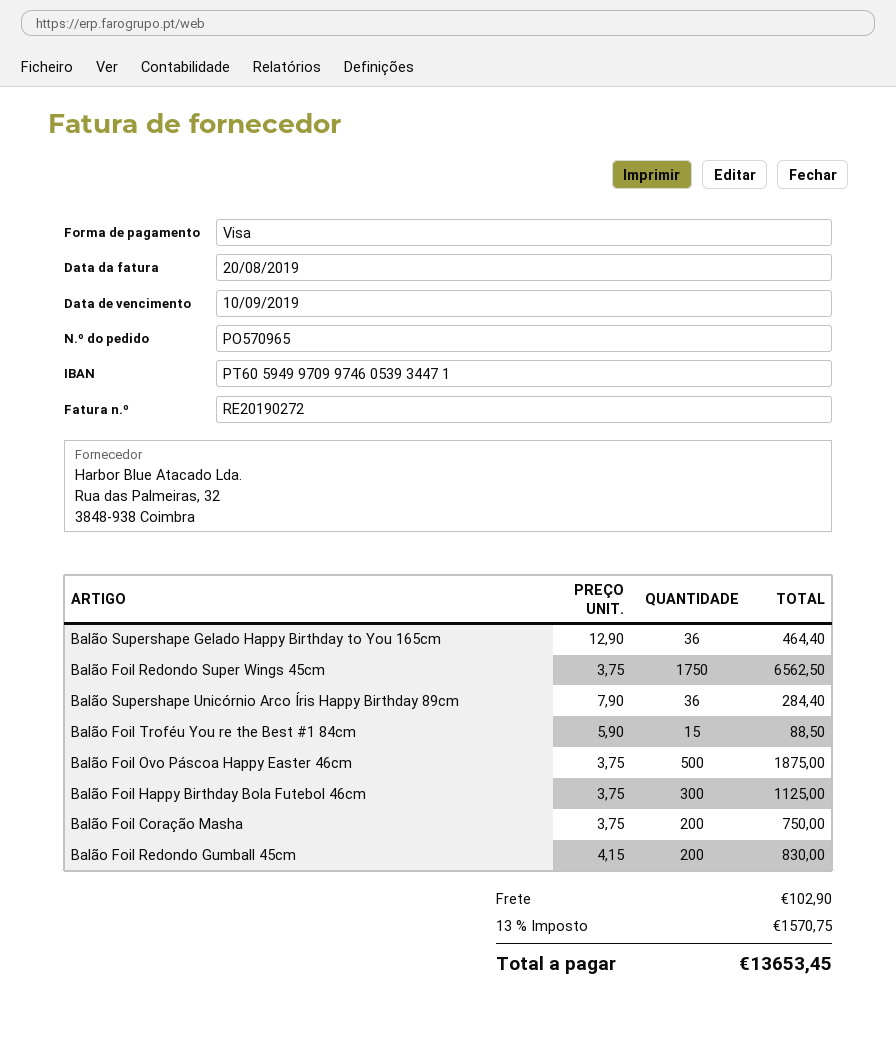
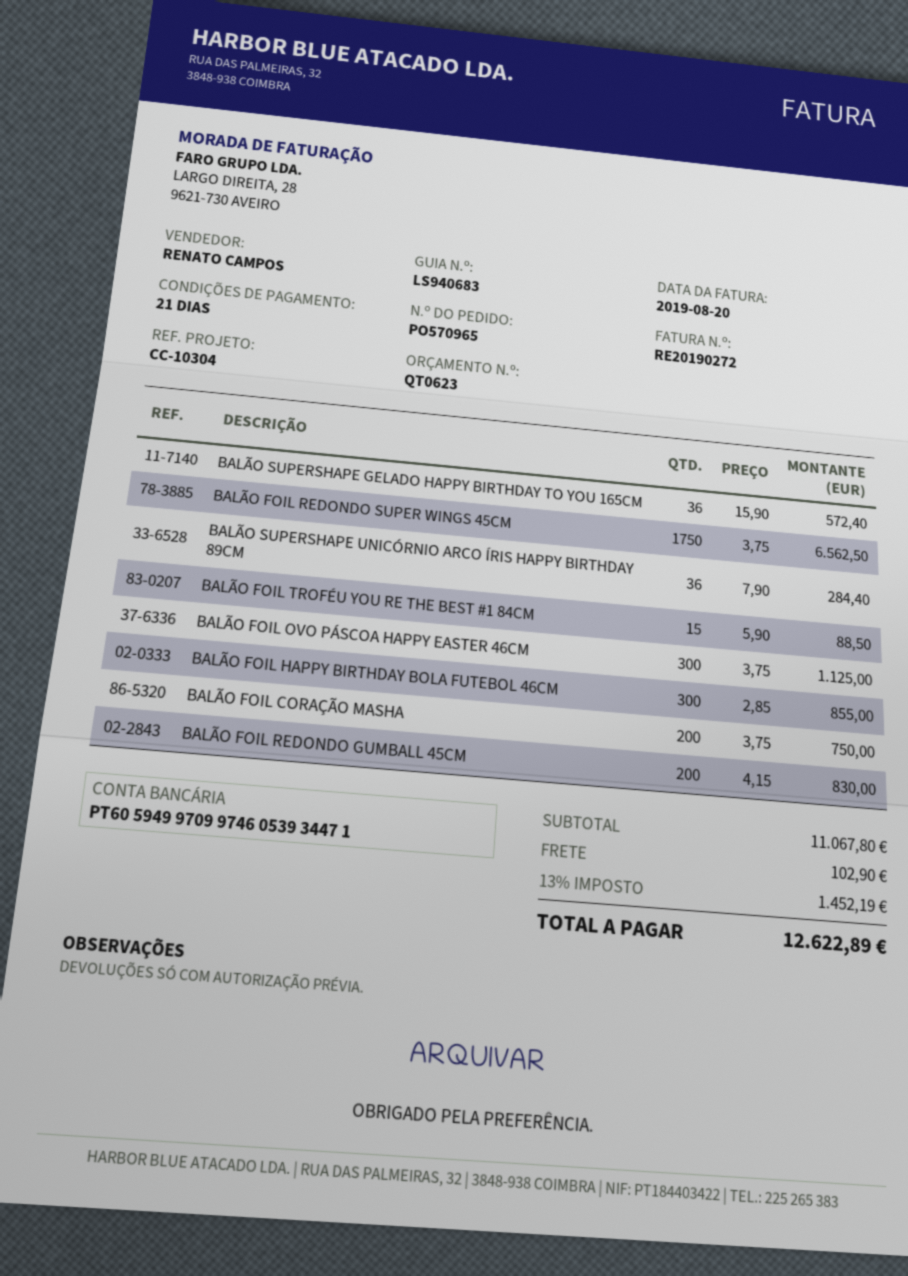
Balão Supershape Gelado Happy Birthday to You 165cm: 36 x 12.90 = 464.40 -> 36 x 15.90 = 572.40
Balão Foil Ovo Páscoa Happy Easter 46cm: 500 x 3.75 = 1875.00 -> 300 x 3.75 = 1125.00
Balão Foil Happy Birthday Bola Futebol 46cm: 300 x 3.75 = 1125.00 -> 300 x 2.85 = 855.00
tax: 13% = 1570.75 -> 13% = 1452.19
total: 13653.45 -> 12622.89

